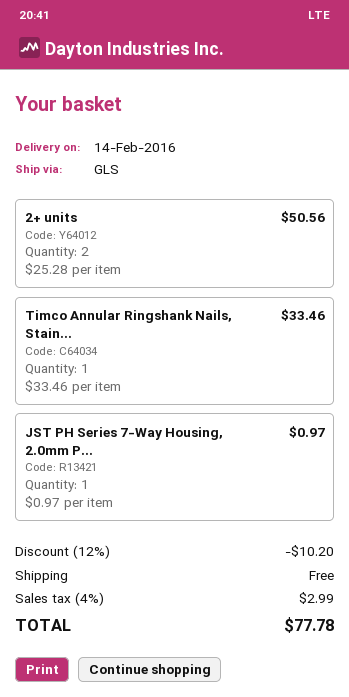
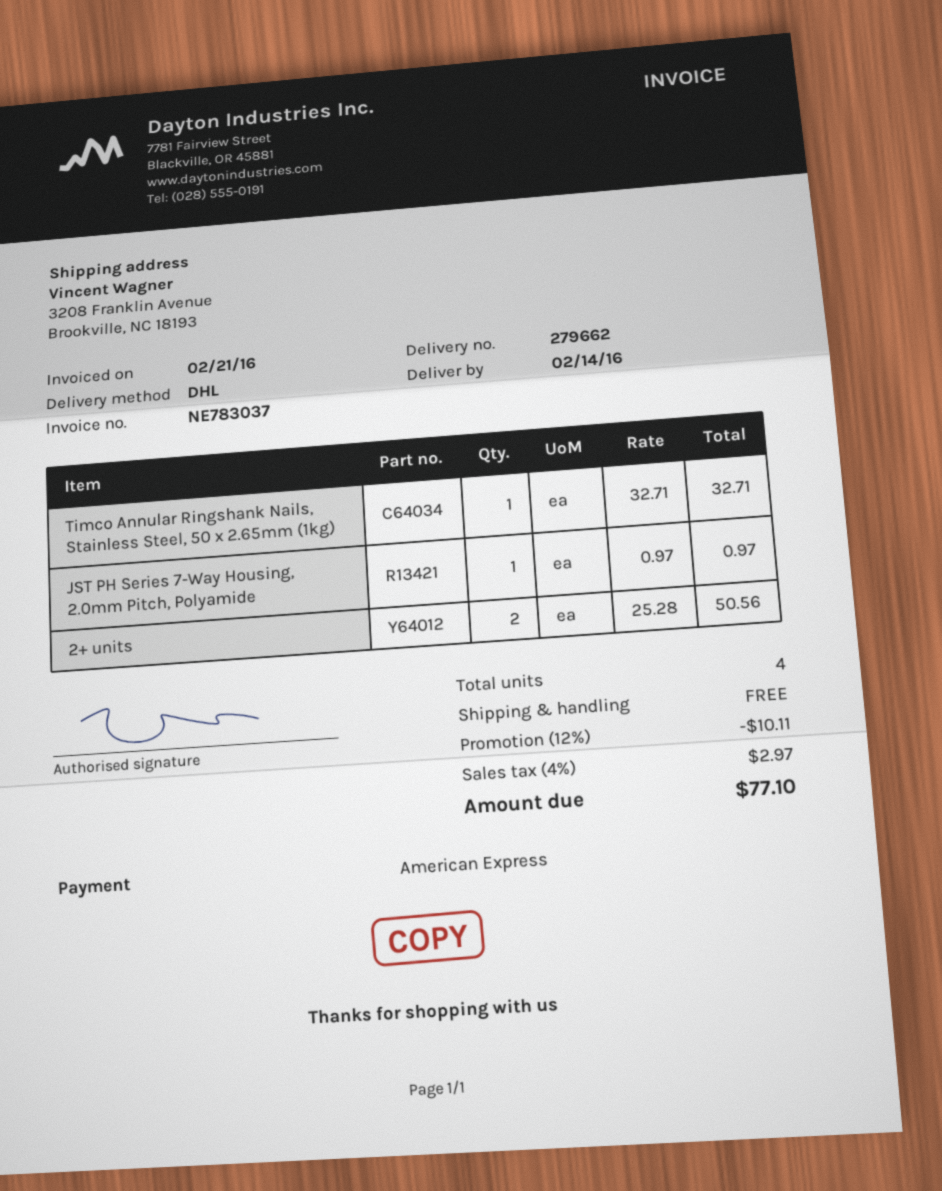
shipping method: GLS -> DHL
Timco Annular Ringshank Nails, Stain...: 1 x 33.46 = 33.46 -> 1 x 32.71 = 32.71
discount: 12% = 10.20 -> 12% = 10.11
tax: 4% = 2.99 -> 4% = 2.97
total: 77.78 -> 77.10

